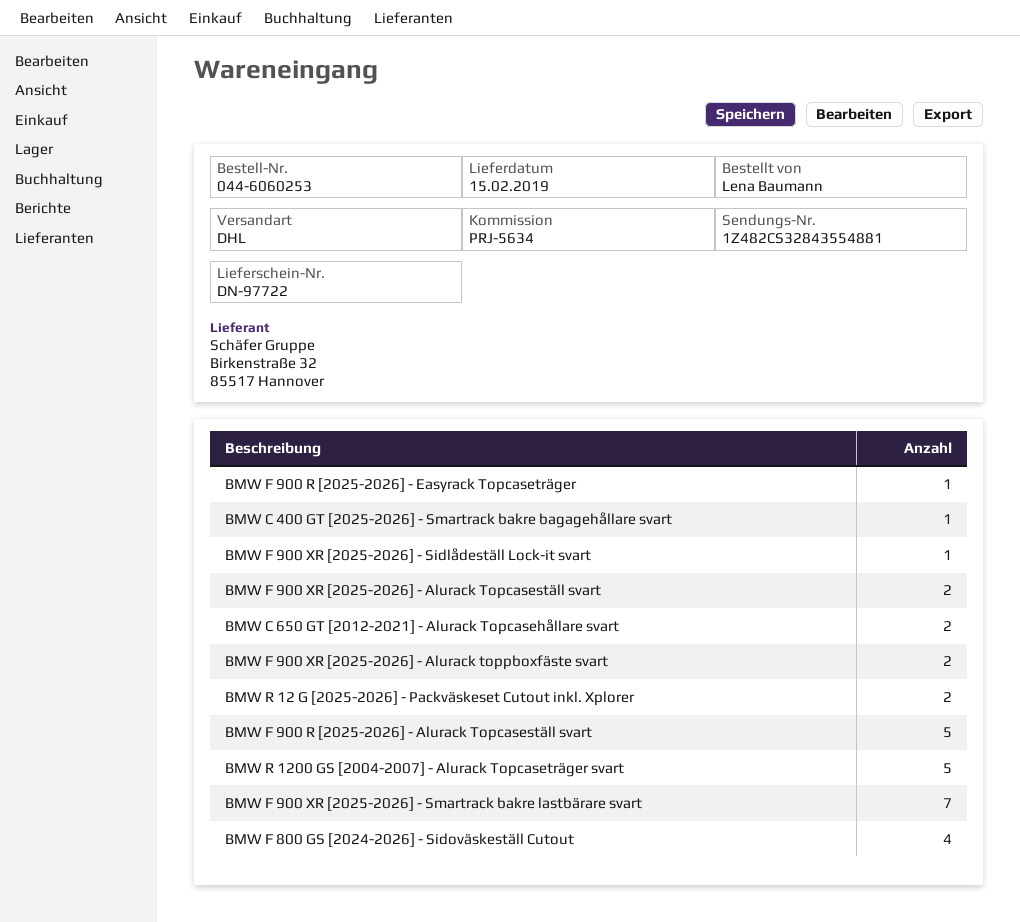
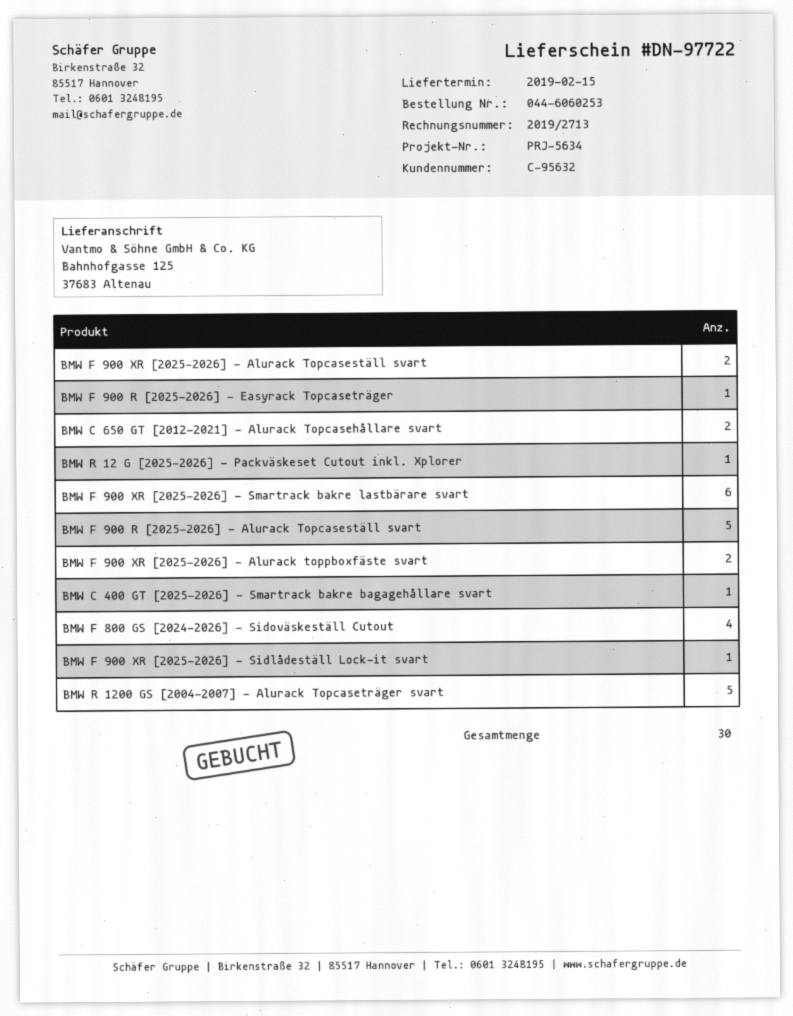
BMW R 12 G [2025-2026] - Packväskeset Cutout inkl. Xplorer: 2 -> 1
BMW F 900 XR [2025-2026] - Smartrack bakre lastbärare svart: 7 -> 6

